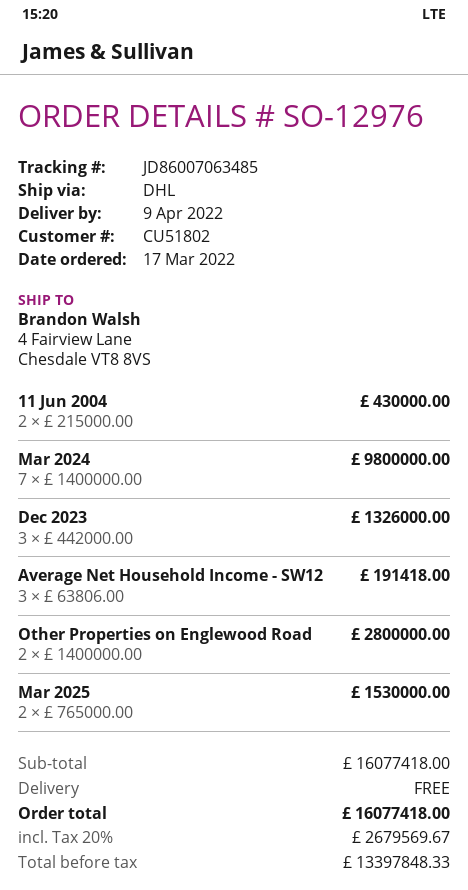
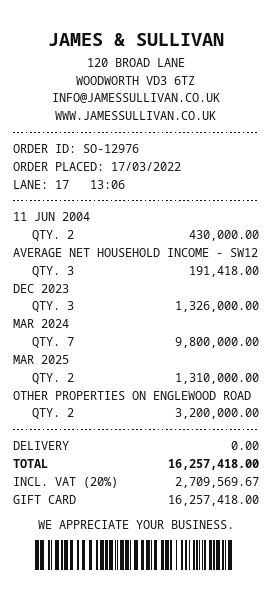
Other Properties on Englewood Road: 2 for 2800000.00 -> 2 for 3200000.00
Mar 2025: 2 for 1530000.00 -> 2 for 1310000.00
tax: 20% = 2679569.67 -> 20% = 2709569.67
total: 16077418.00 -> 16257418.00

